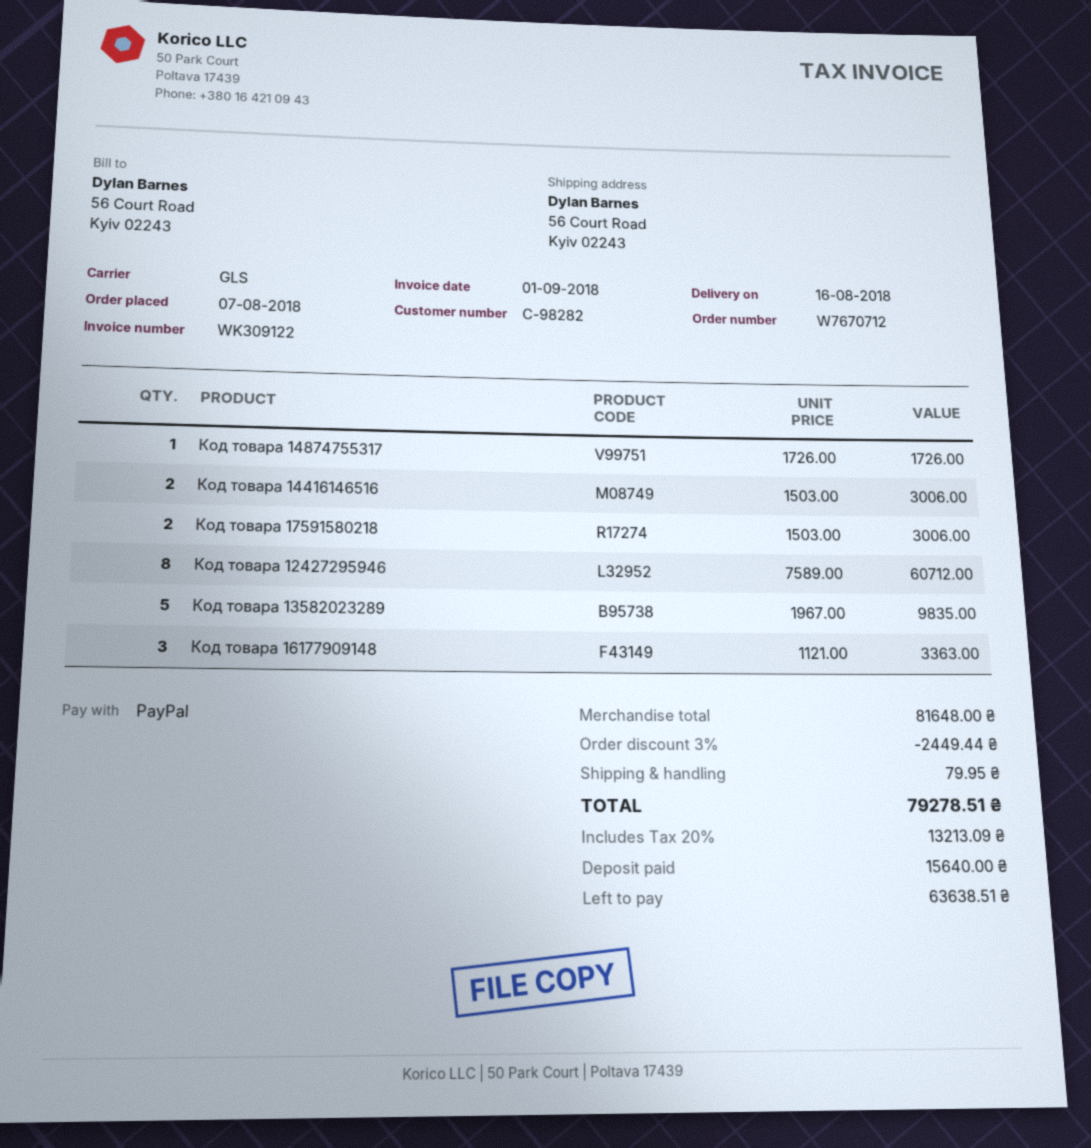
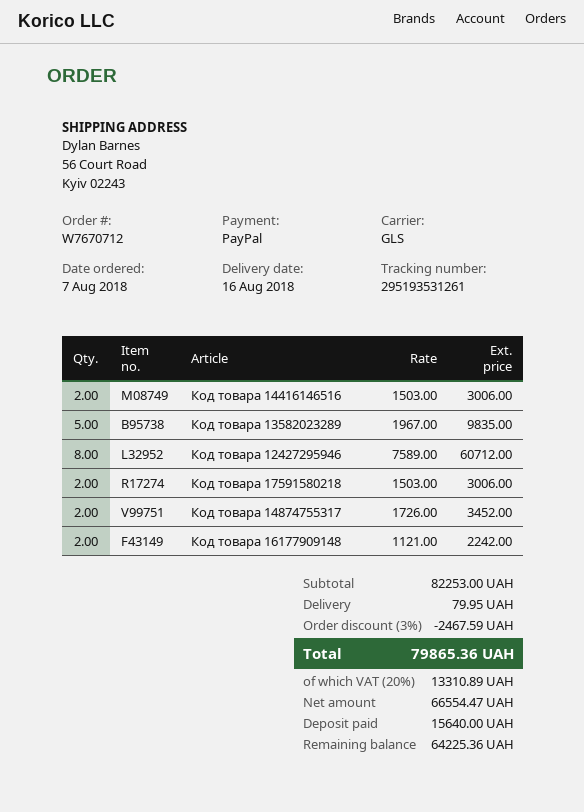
Код товара 14874755317: 1 x 1726.00 = 1726.00 -> 2 x 1726.00 = 3452.00
Код товара 16177909148: 3 x 1121.00 = 3363.00 -> 2 x 1121.00 = 2242.00
subtotal: 81648.00 -> 82253.00
discount: 3% = 2449.44 -> 3% = 2467.59
tax: 20% = 13213.09 -> 20% = 13310.89
total: 79278.51 -> 79865.36
balance: 63638.51 -> 64225.36

